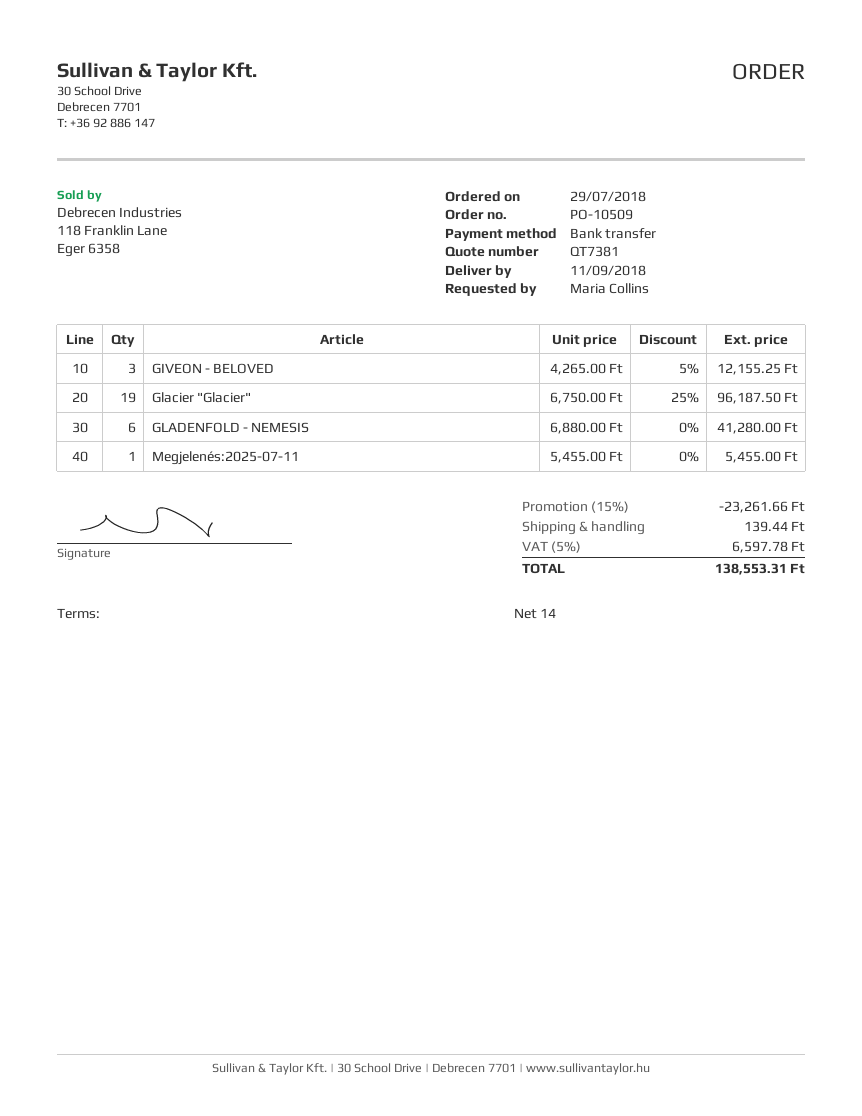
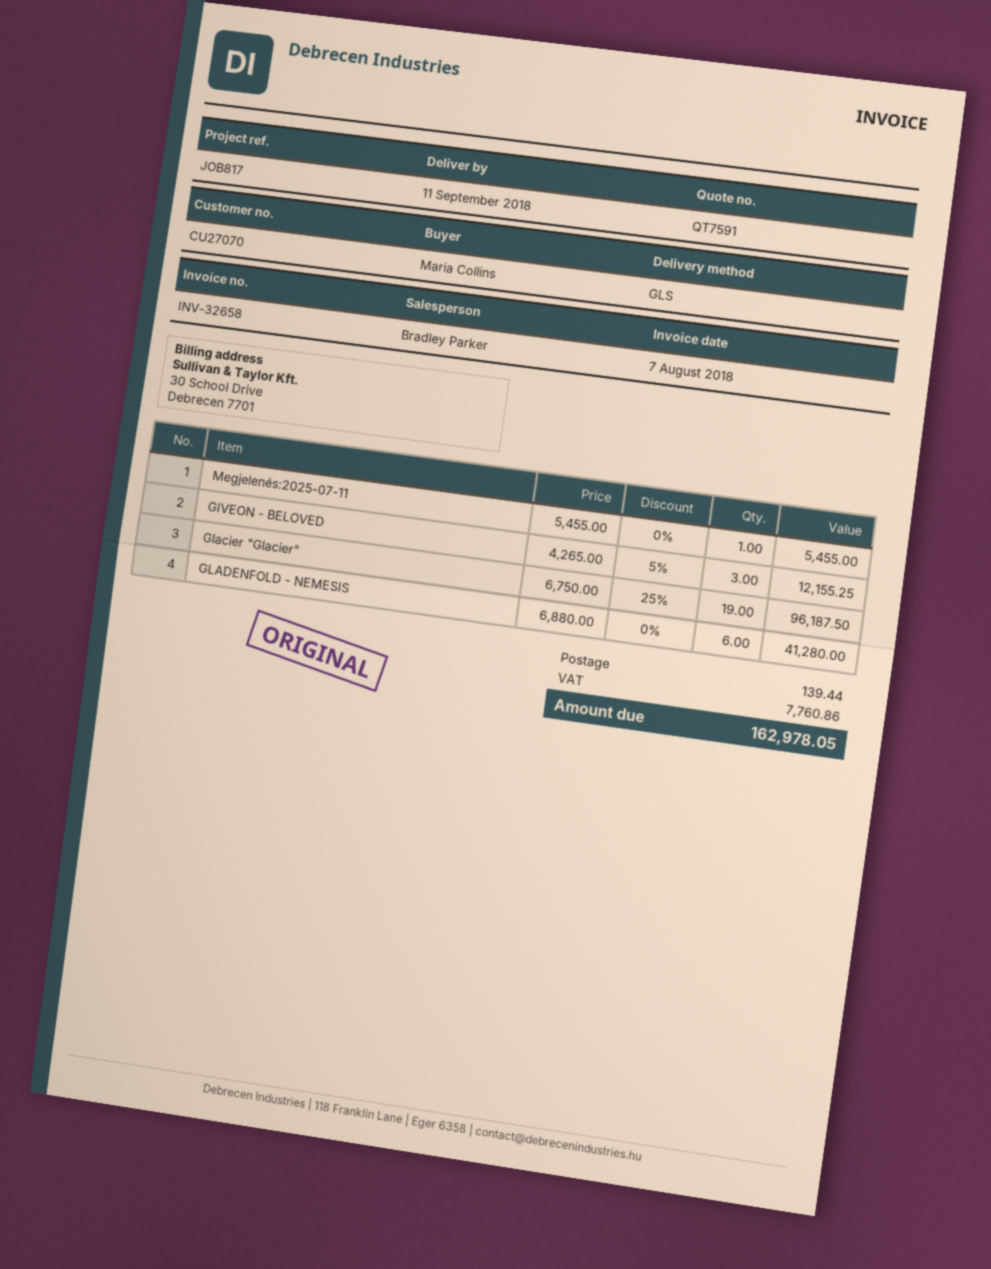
quote number: QT7381 -> QT7591
discount: 15% = 23261.66 -> none
tax: 6597.78 -> 7760.86
total: 138553.31 -> 162978.05

